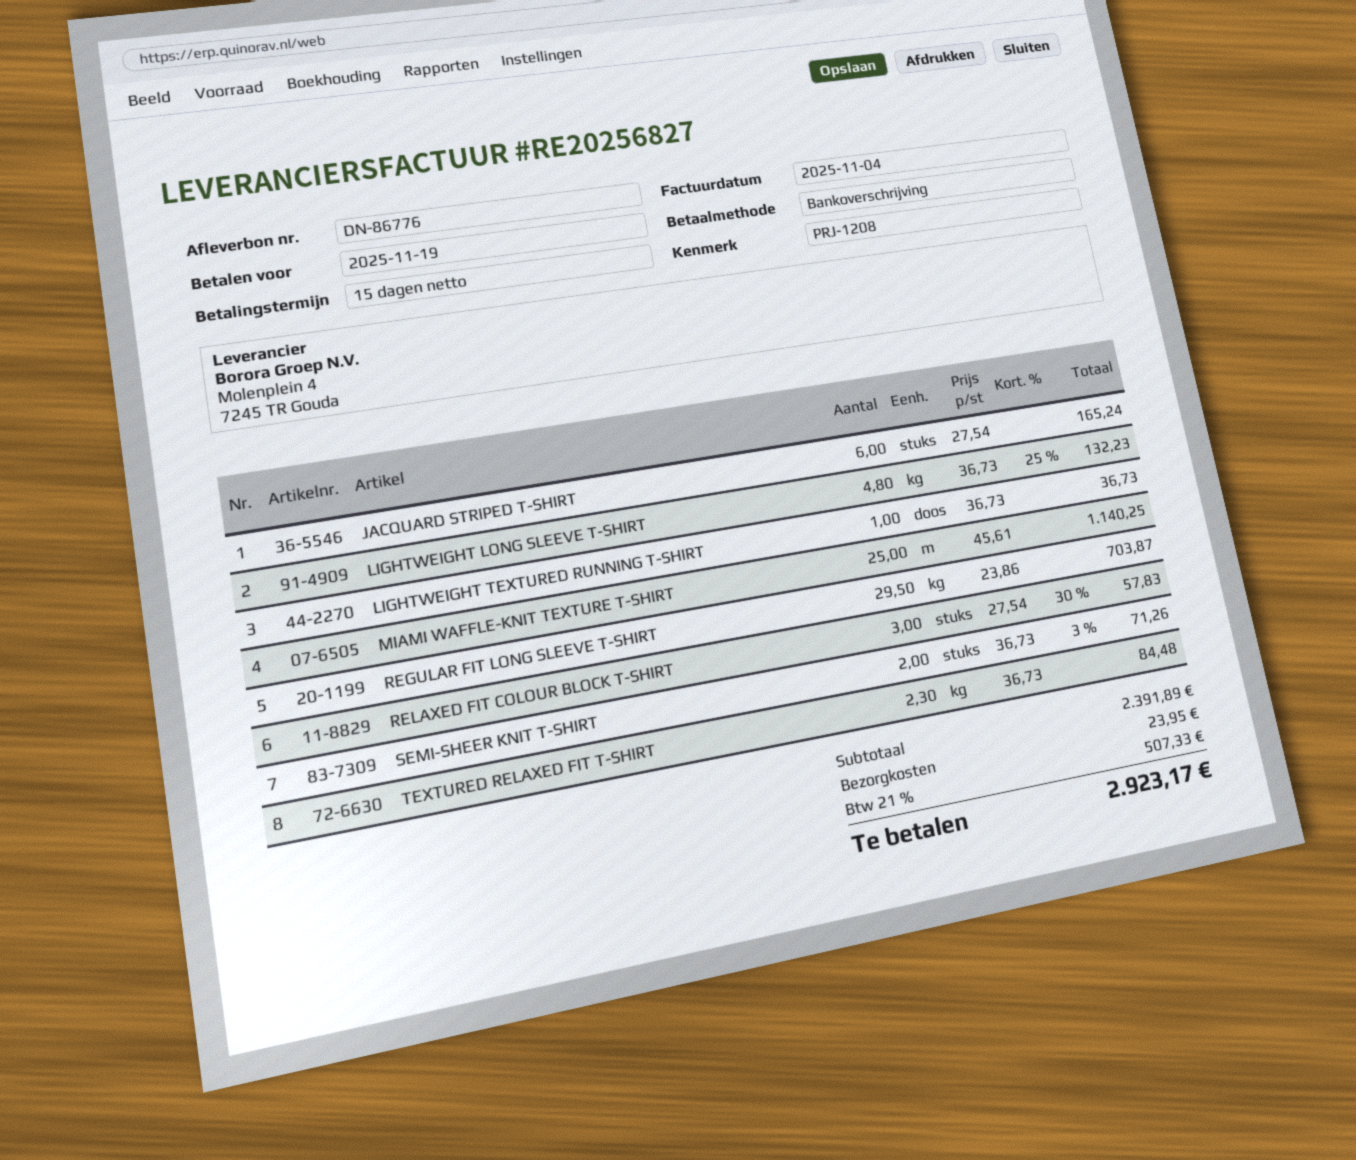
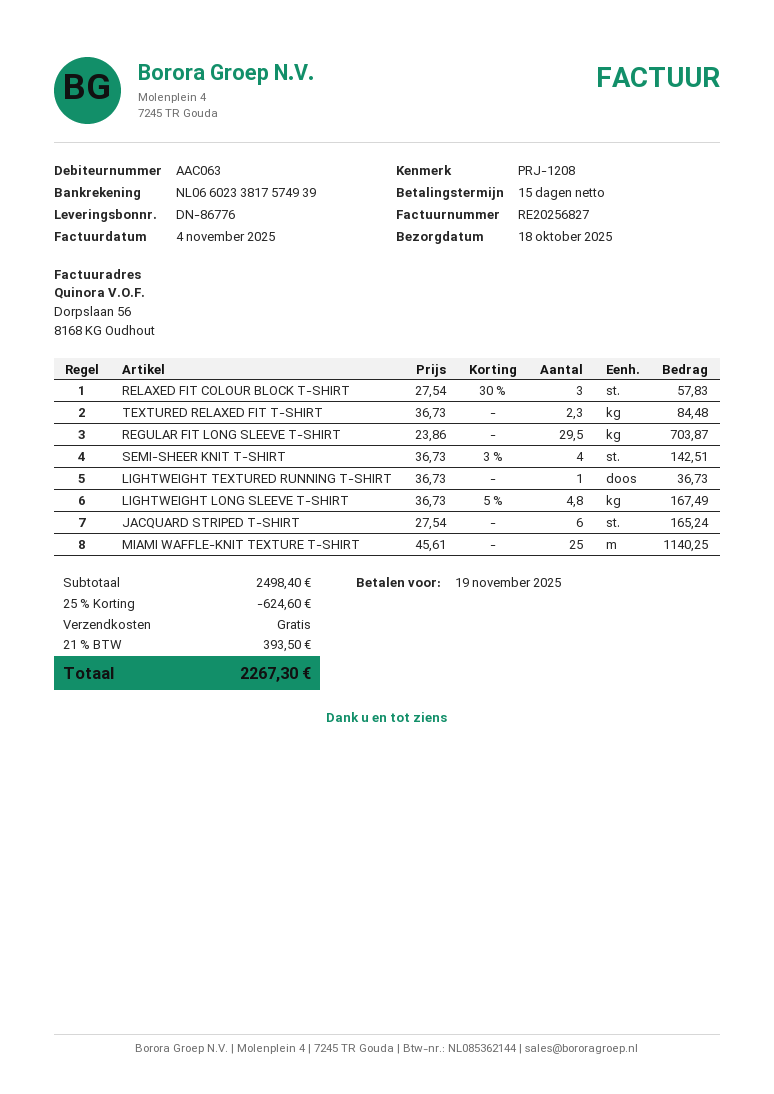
LIGHTWEIGHT LONG SLEEVE T-SHIRT: 4.8 x 36.73 - 25% = 132.23 -> 4.8 x 36.73 - 5% = 167.49
SEMI-SHEER KNIT T-SHIRT: 2 x 36.73 - 3% = 71.26 -> 4 x 36.73 - 3% = 142.51
subtotal: 2391.89 -> 2498.40
discount: none -> 25% = 624.60
shipping: 23.95 -> 0.00
tax: 21% = 507.33 -> 21% = 393.50
total: 2923.17 -> 2267.30

